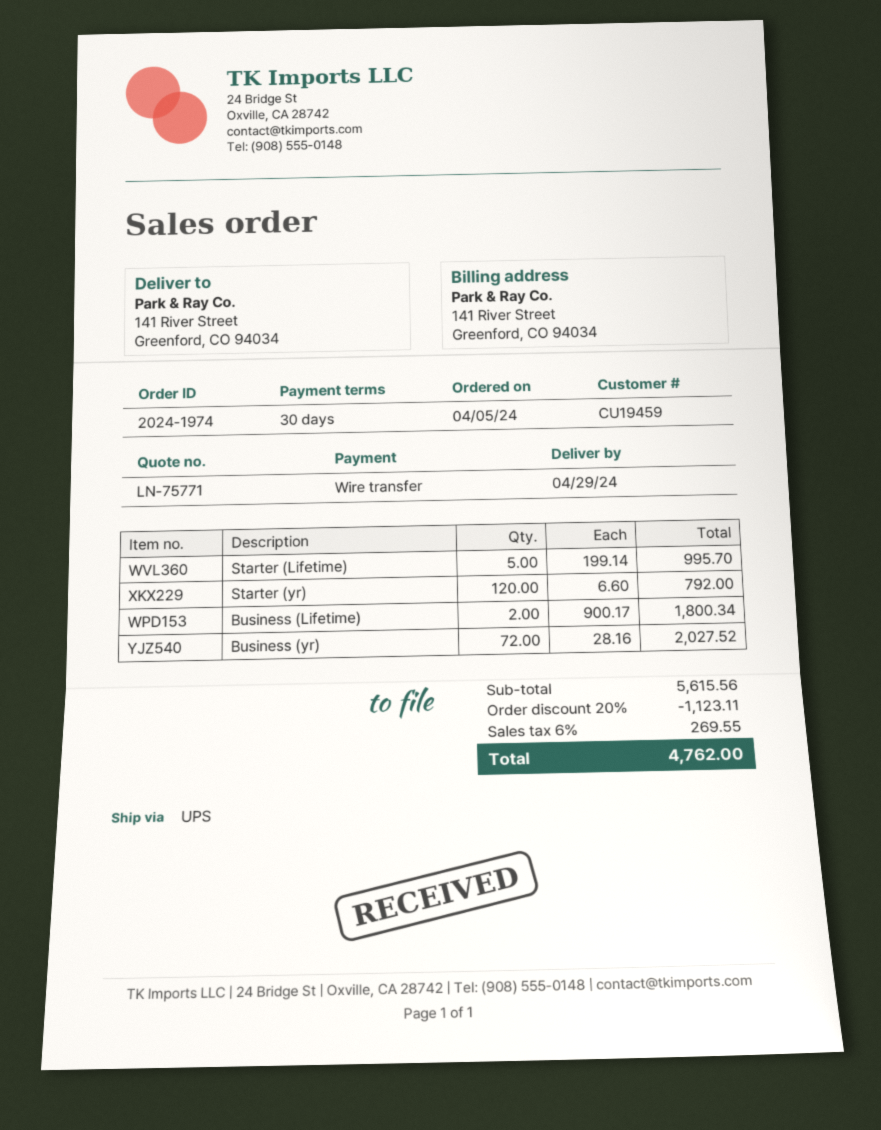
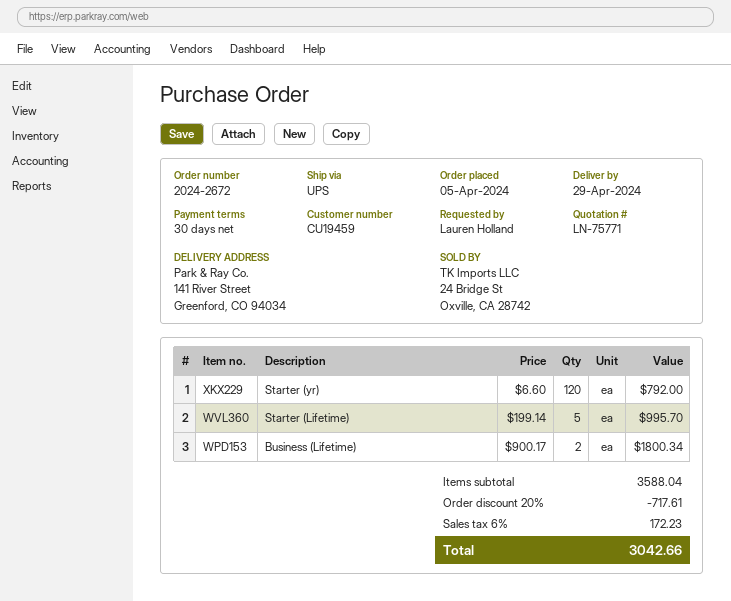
order number: 2024-1974 -> 2024-2672
Business (yr): 72 x 28.16 = 2027.52 -> none
subtotal: 5615.56 -> 3588.04
discount: 20% = 1123.11 -> 20% = 717.61
tax: 6% = 269.55 -> 6% = 172.23
total: 4762.00 -> 3042.66

